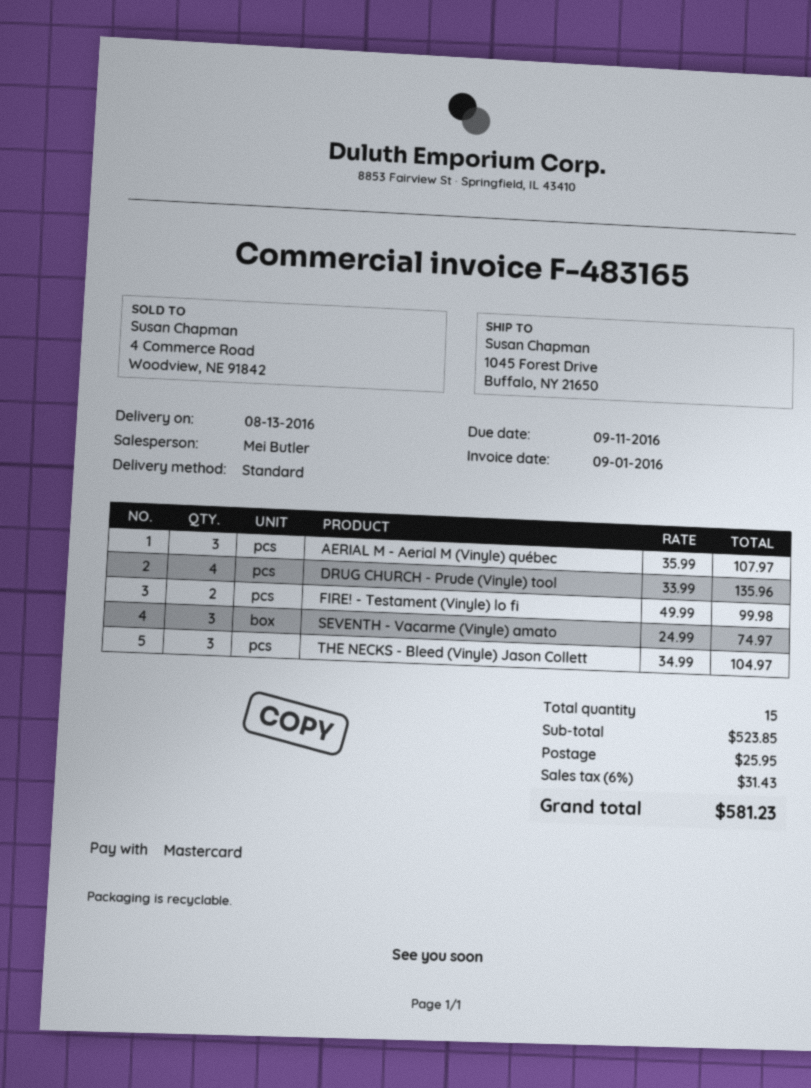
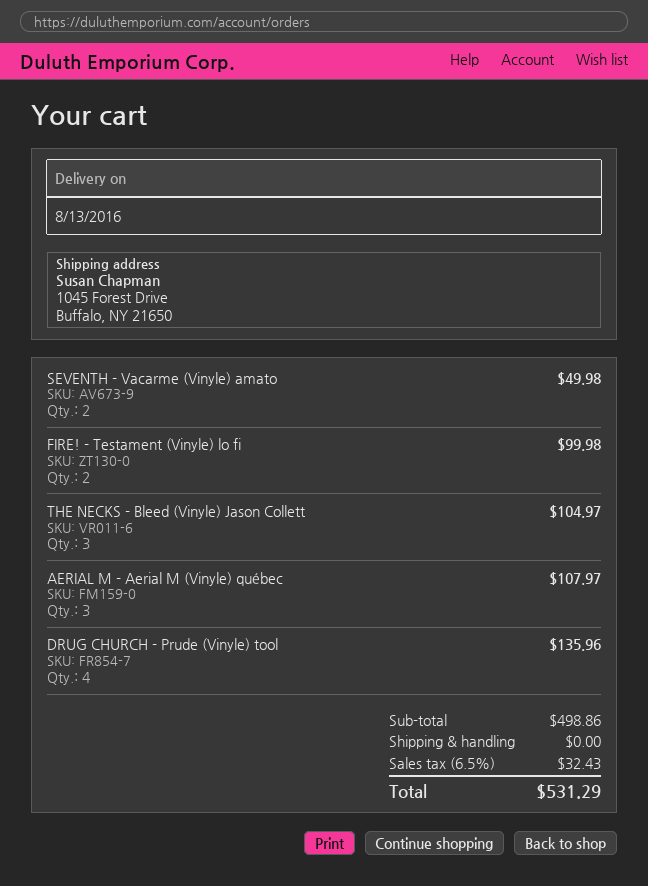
SEVENTH - Vacarme (Vinyle) amato: 3 for 74.97 -> 2 for 49.98
subtotal: 523.85 -> 498.86
shipping: 25.95 -> 0.00
tax: 6% = 31.43 -> 6.5% = 32.43
total: 581.23 -> 531.29

